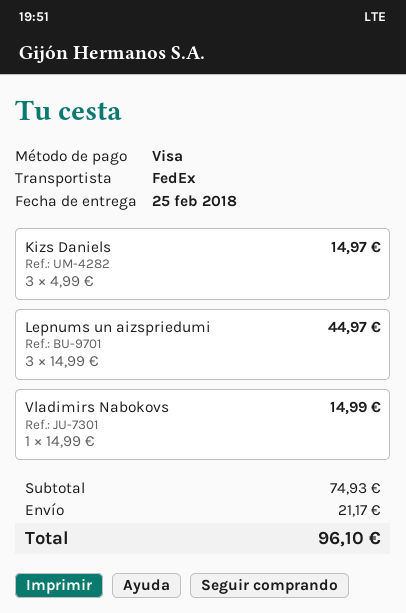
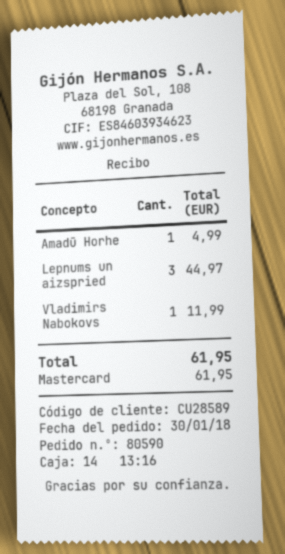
payment method: Visa -> Mastercard
Kizs Daniels: 3 for 14.97 -> none
Vladimirs Nabokovs: 1 for 14.99 -> 1 for 11.99
Amadū Horhe: none -> 1 for 4.99
shipping: 21.17 -> none
total: 96.10 -> 61.95

